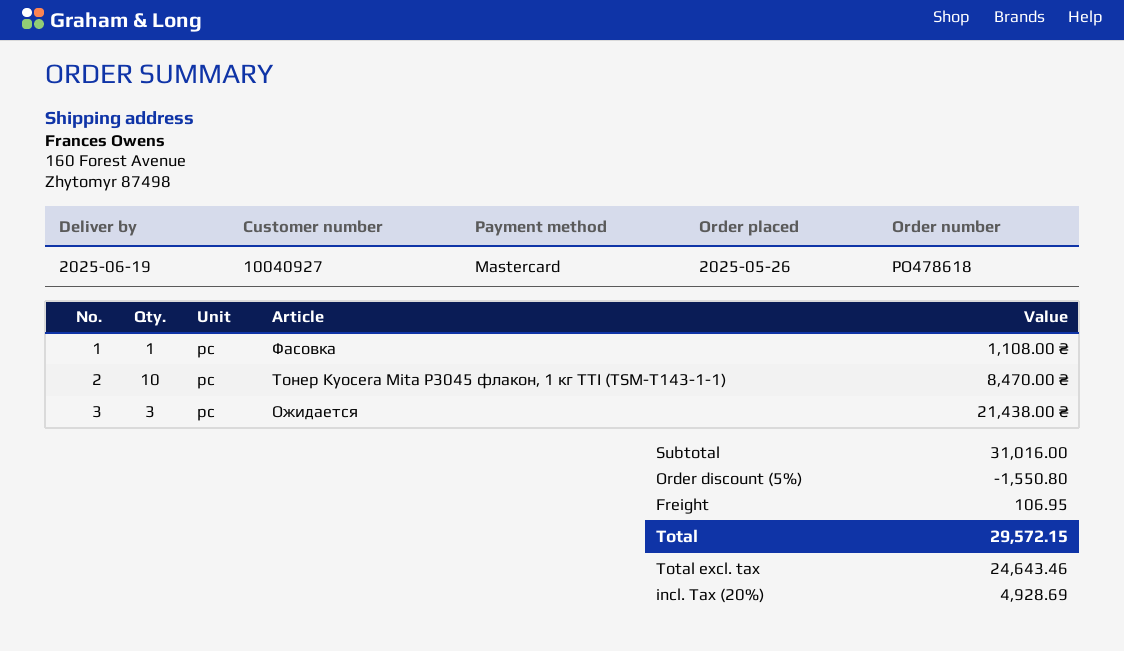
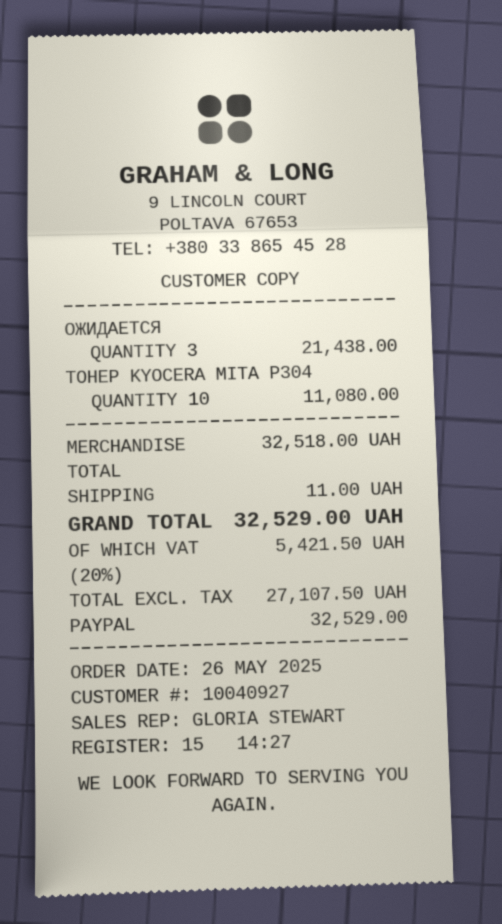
payment method: Mastercard -> PayPal
Фасовка: 1 for 1108.00 -> none
Тонер Kyocera Mita P3045 флакон, 1 кг TTI (TSM-T143-1-1): 10 for 8470.00 -> 10 for 11080.00
subtotal: 31016.00 -> 32518.00
discount: 5% = 1550.80 -> none
shipping: 106.95 -> 11.00
net: 24643.46 -> 27107.50
tax: 20% = 4928.69 -> 20% = 5421.50
total: 29572.15 -> 32529.00

